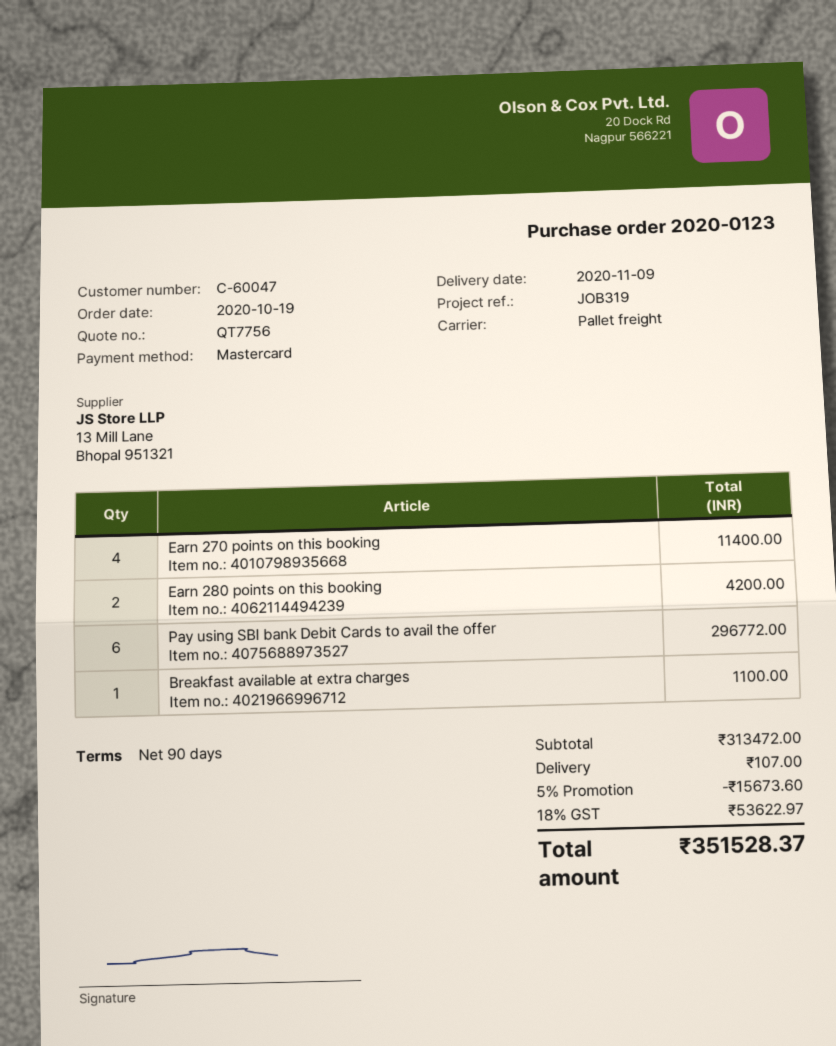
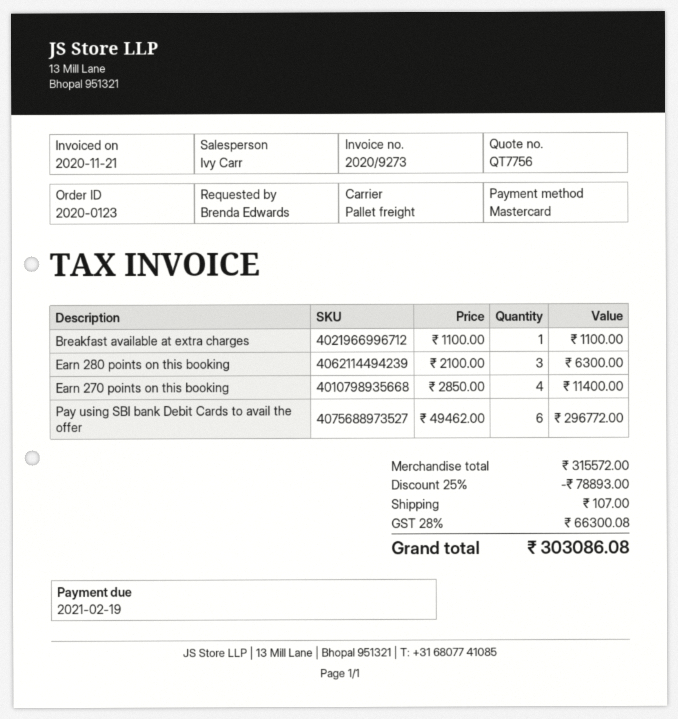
Earn 280 points on this booking: 2 for 4200.00 -> 3 for 6300.00
subtotal: 313472.00 -> 315572.00
discount: 5% = 15673.60 -> 25% = 78893.00
tax: 18% = 53622.97 -> 28% = 66300.08
total: 351528.37 -> 303086.08

